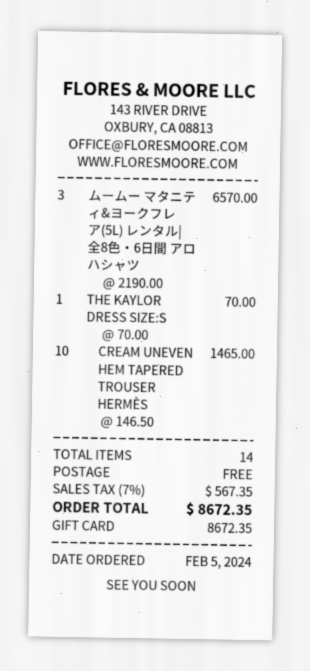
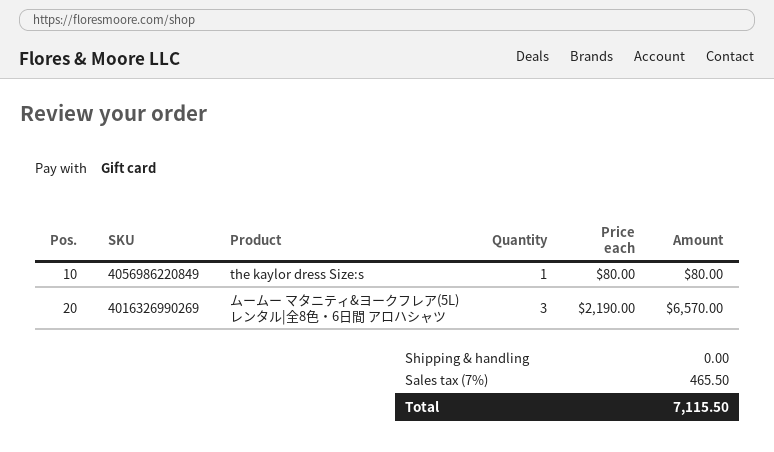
THE KAYLOR DRESS SIZE:S: 1 x 70.00 = 70.00 -> 1 x 80.00 = 80.00
CREAM UNEVEN HEM TAPERED TROUSER HERMÈS: 10 x 146.50 = 1465.00 -> none
tax: 7% = 567.35 -> 7% = 465.50
total: 8672.35 -> 7115.50

